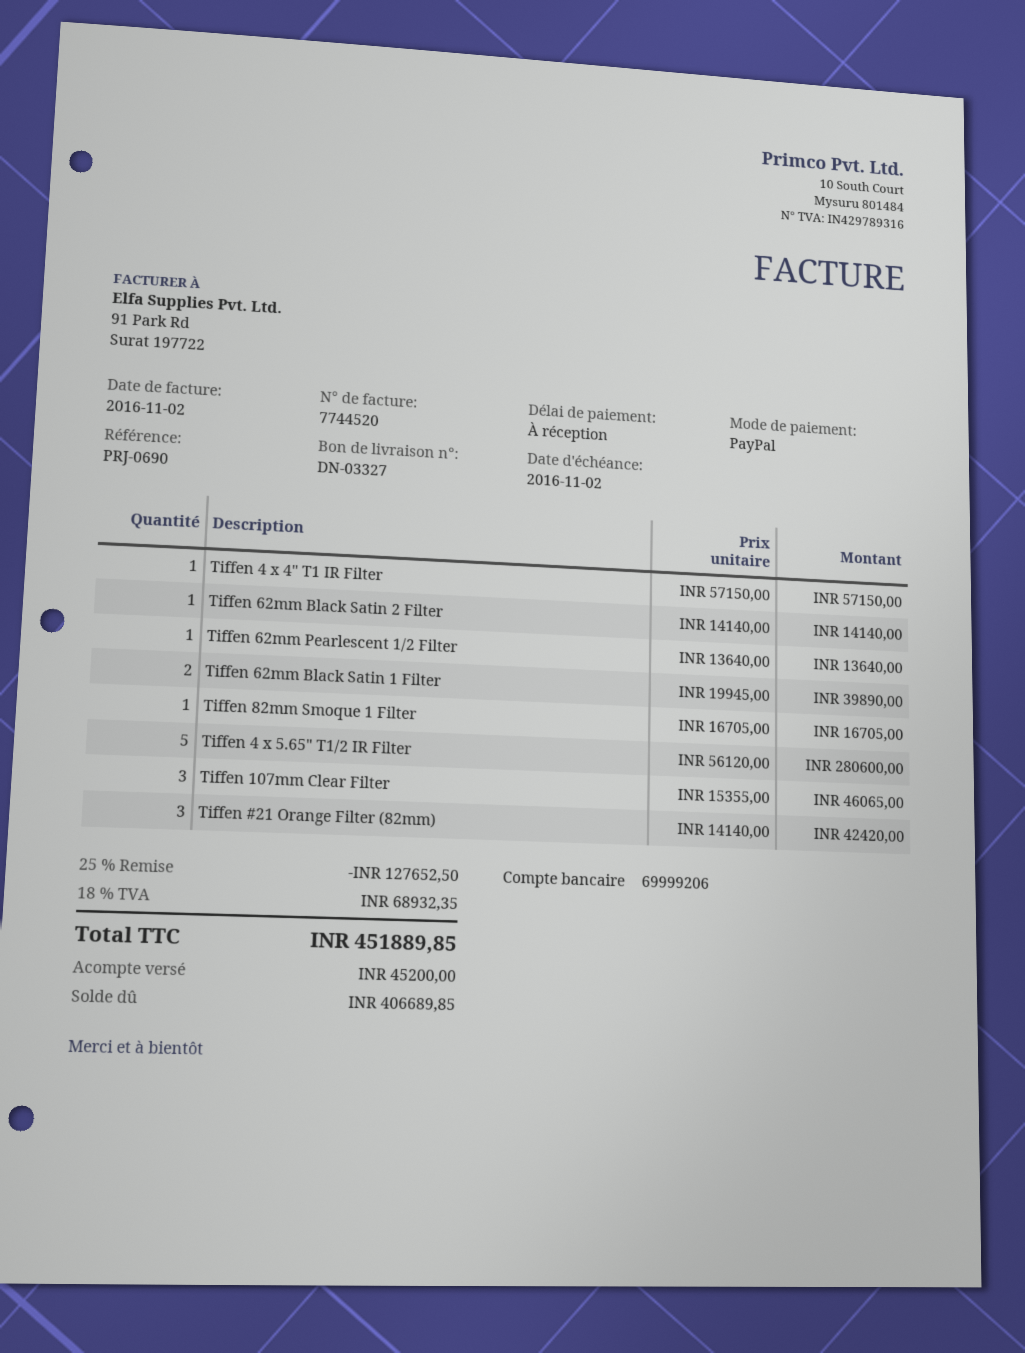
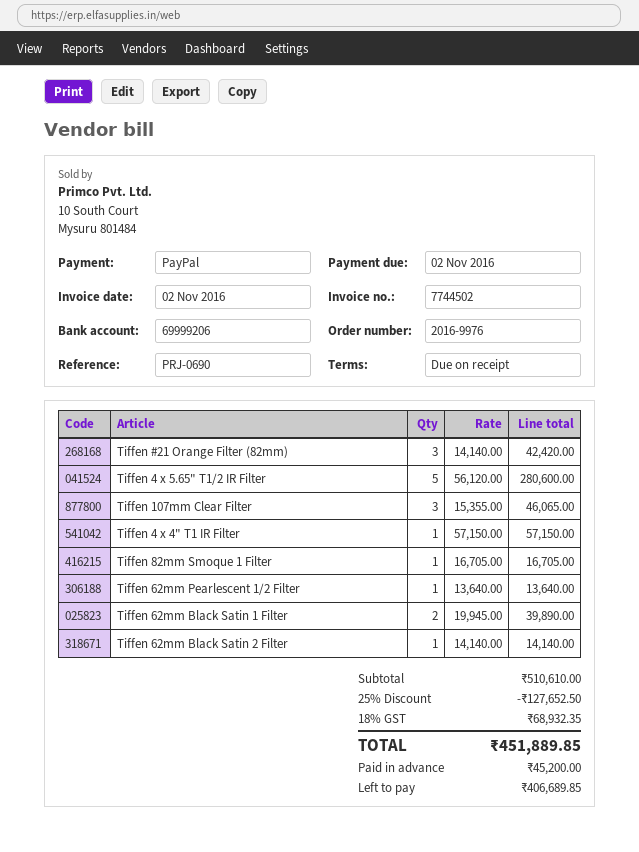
invoice number: 7744520 -> 7744502

